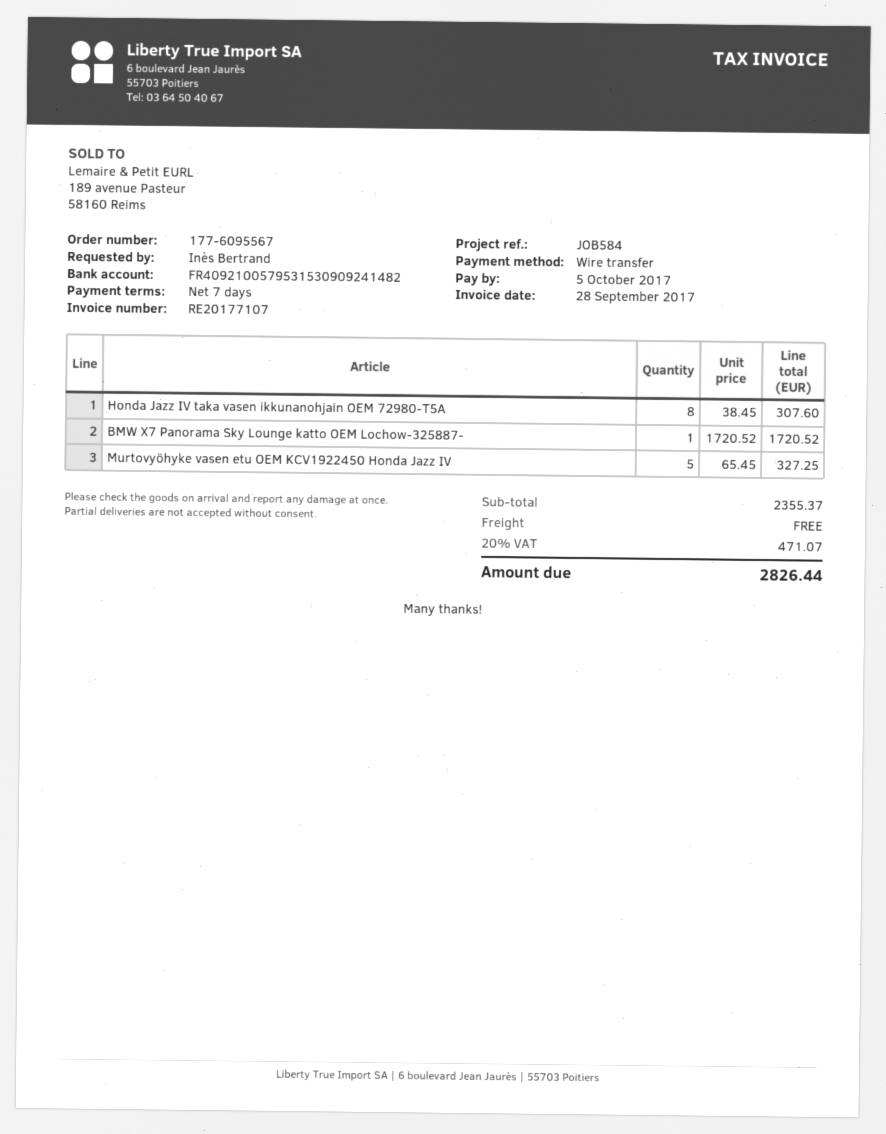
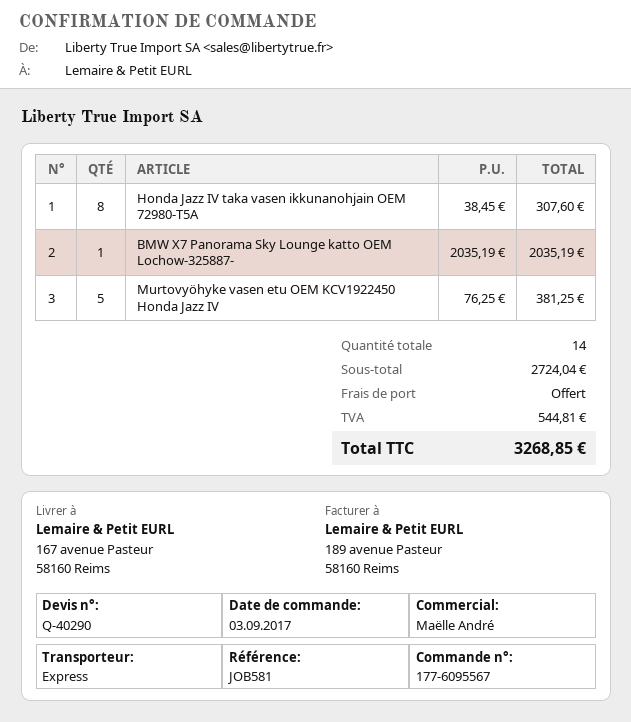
reference: JOB584 -> JOB581
BMW X7 Panorama Sky Lounge katto OEM Lochow-325887-: 1 x 1720.52 = 1720.52 -> 1 x 2035.19 = 2035.19
Murtovyöhyke vasen etu OEM KCV1922450 Honda Jazz IV: 5 x 65.45 = 327.25 -> 5 x 76.25 = 381.25
subtotal: 2355.37 -> 2724.04
tax: 471.07 -> 544.81
total: 2826.44 -> 3268.85

